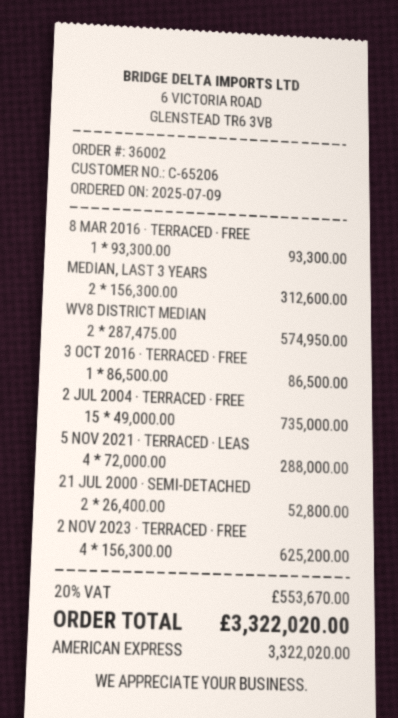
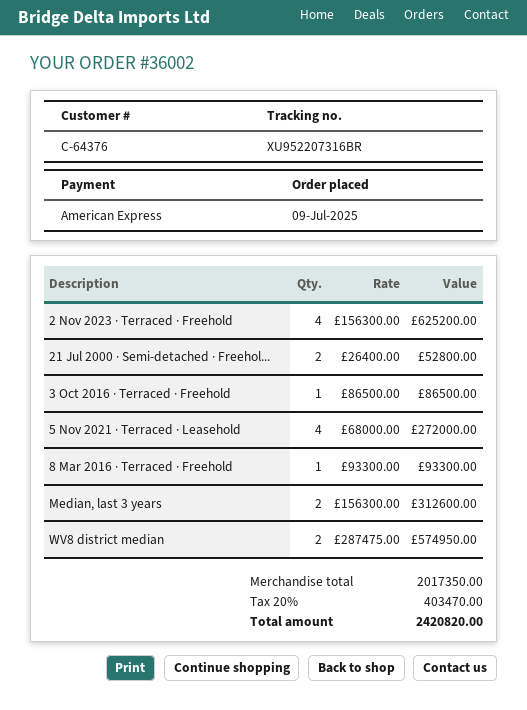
customer number: C-65206 -> C-64376
2 JUL 2004 · TERRACED · FREE: 15 x 49000.00 = 735000.00 -> none
5 NOV 2021 · TERRACED · LEAS: 4 x 72000.00 = 288000.00 -> 4 x 68000.00 = 272000.00
tax: 20% = 553670.00 -> 20% = 403470.00
total: 3322020.00 -> 2420820.00

